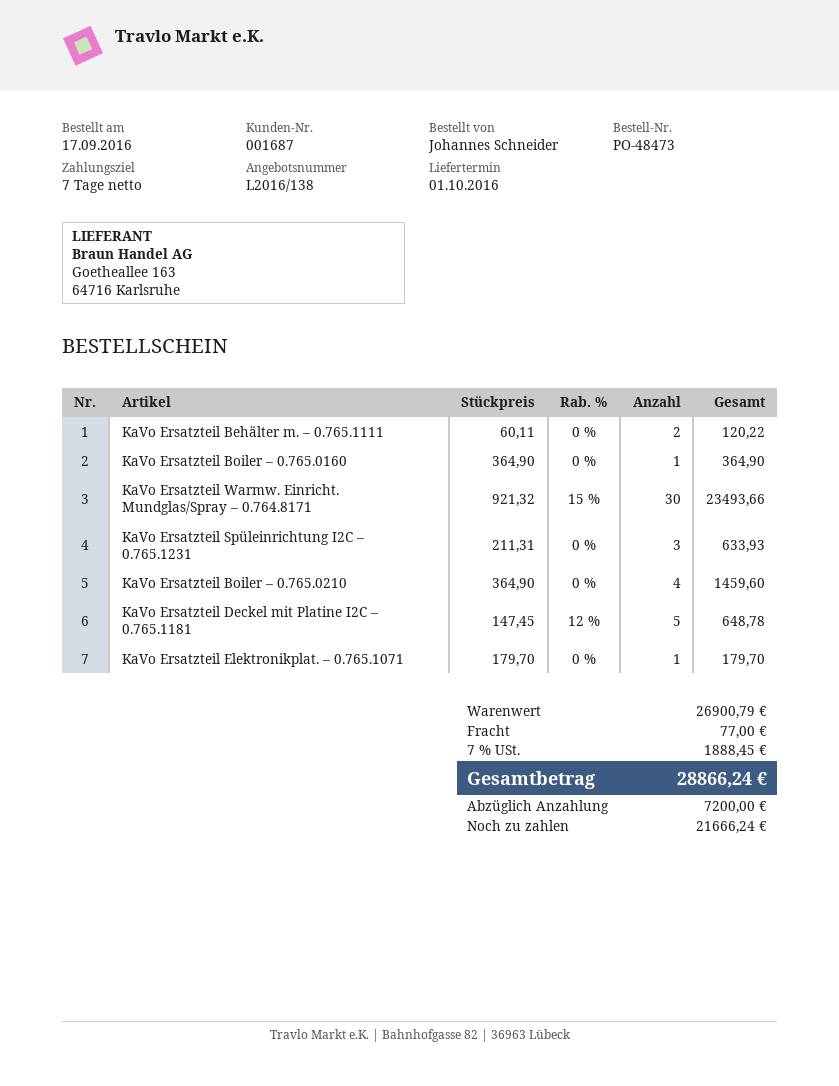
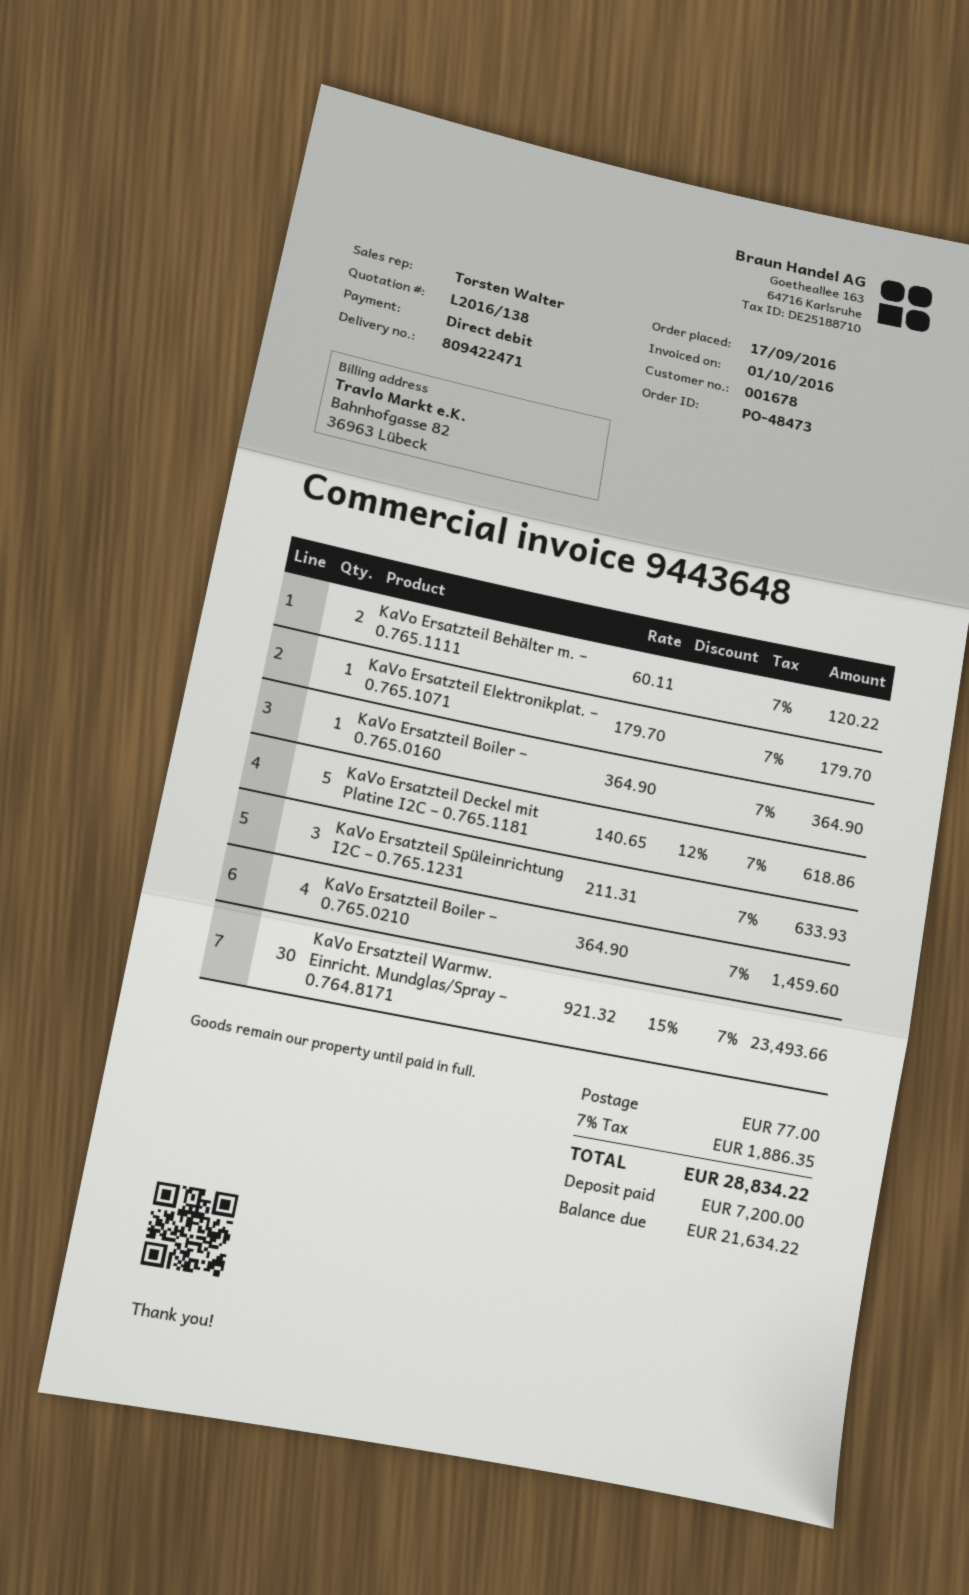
customer number: 001687 -> 001678
KaVo Ersatzteil Deckel mit Platine I2C – 0.765.1181: 5 x 147.45 - 12% = 648.78 -> 5 x 140.65 - 12% = 618.86
tax: 7% = 1888.45 -> 7% = 1886.35
total: 28866.24 -> 28834.22
balance: 21666.24 -> 21634.22

